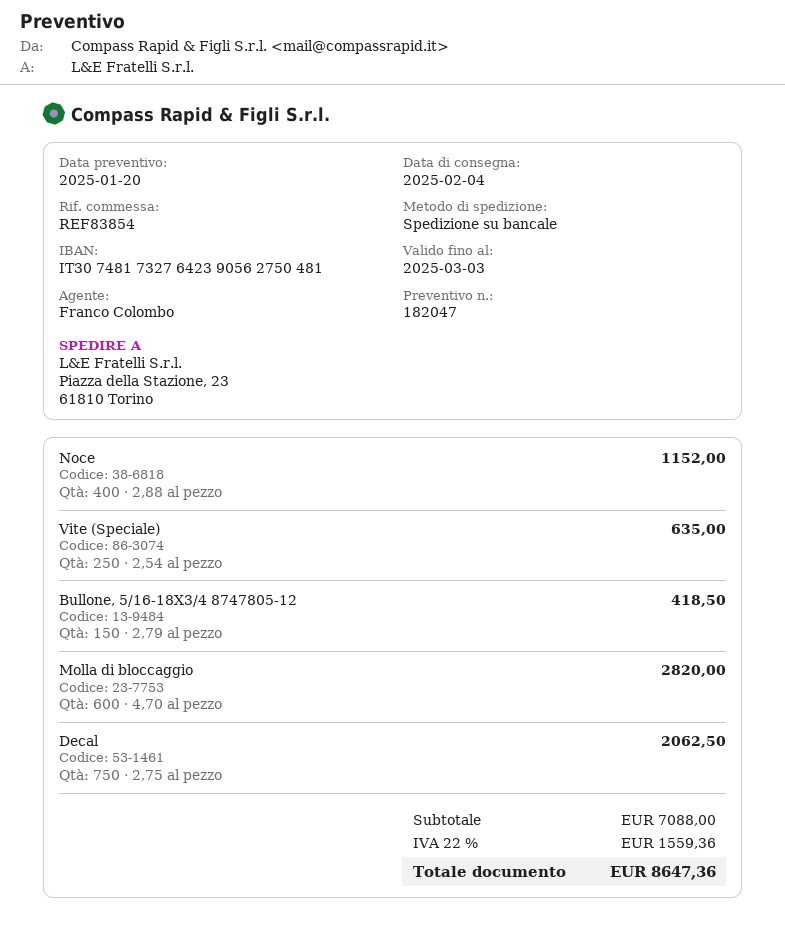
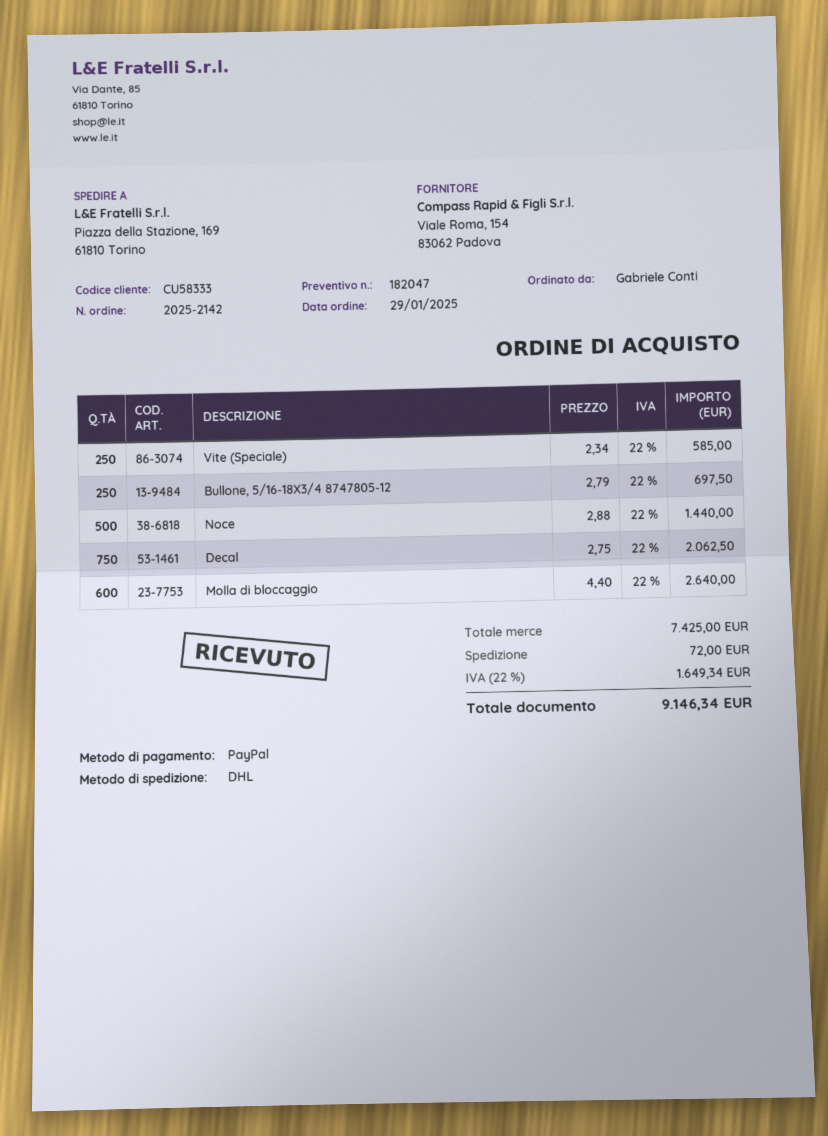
shipping method: pallet freight -> DHL
ship to: Piazza della Stazione, 23, 61810 Torino -> Piazza della Stazione, 169, 61810 Torino
Noce: 400 x 2.88 = 1152.00 -> 500 x 2.88 = 1440.00
Vite (Speciale): 250 x 2.54 = 635.00 -> 250 x 2.34 = 585.00
Bullone, 5/16-18X3/4 8747805-12: 150 x 2.79 = 418.50 -> 250 x 2.79 = 697.50
Molla di bloccaggio: 600 x 4.70 = 2820.00 -> 600 x 4.40 = 2640.00
subtotal: 7088.00 -> 7425.00
shipping: none -> 72.00
tax: 22% = 1559.36 -> 22% = 1649.34
total: 8647.36 -> 9146.34

